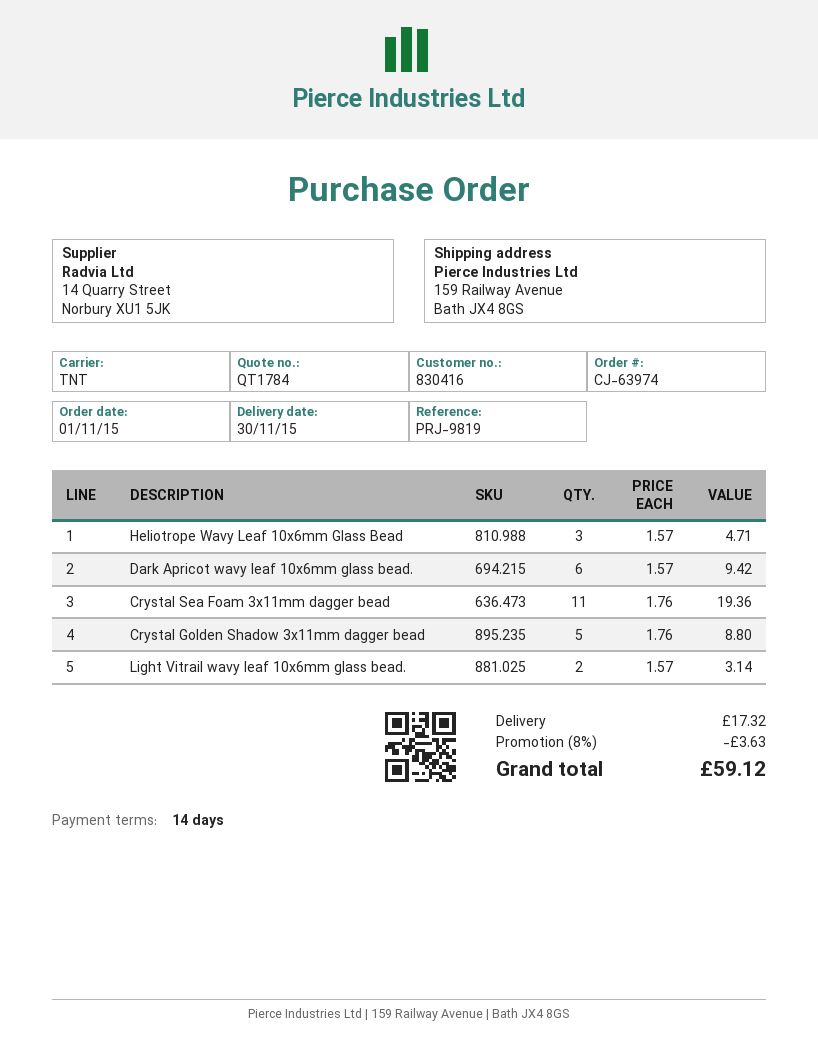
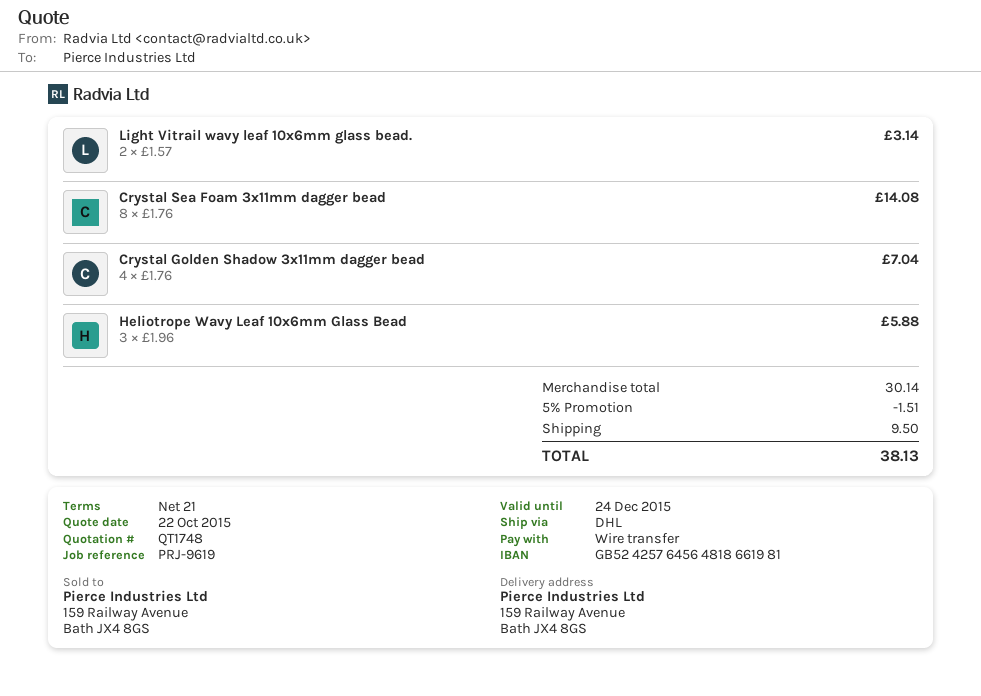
quote number: QT1784 -> QT1748
payment terms: 14 days -> 21 days
reference: PRJ-9819 -> PRJ-9619
shipping method: TNT -> DHL
Heliotrope Wavy Leaf 10x6mm Glass Bead: 3 x 1.57 = 4.71 -> 3 x 1.96 = 5.88
Dark Apricot wavy leaf 10x6mm glass bead.: 6 x 1.57 = 9.42 -> none
Crystal Sea Foam 3x11mm dagger bead: 11 x 1.76 = 19.36 -> 8 x 1.76 = 14.08
Crystal Golden Shadow 3x11mm dagger bead: 5 x 1.76 = 8.80 -> 4 x 1.76 = 7.04
discount: 8% = 3.63 -> 5% = 1.51
shipping: 17.32 -> 9.50
total: 59.12 -> 38.13

